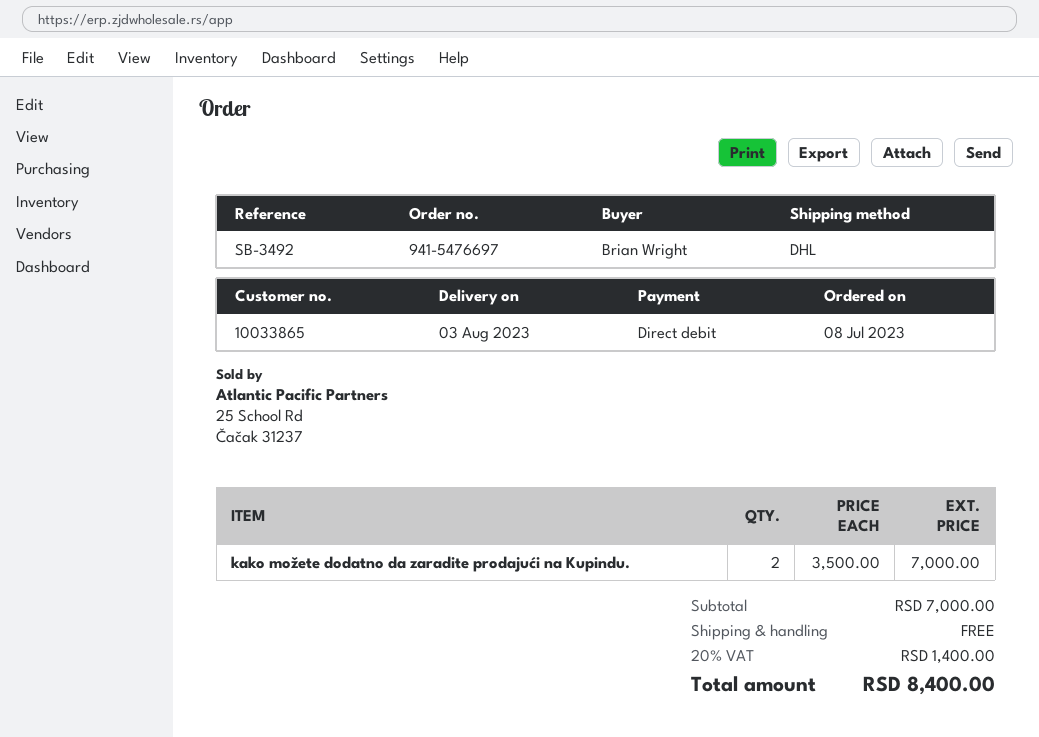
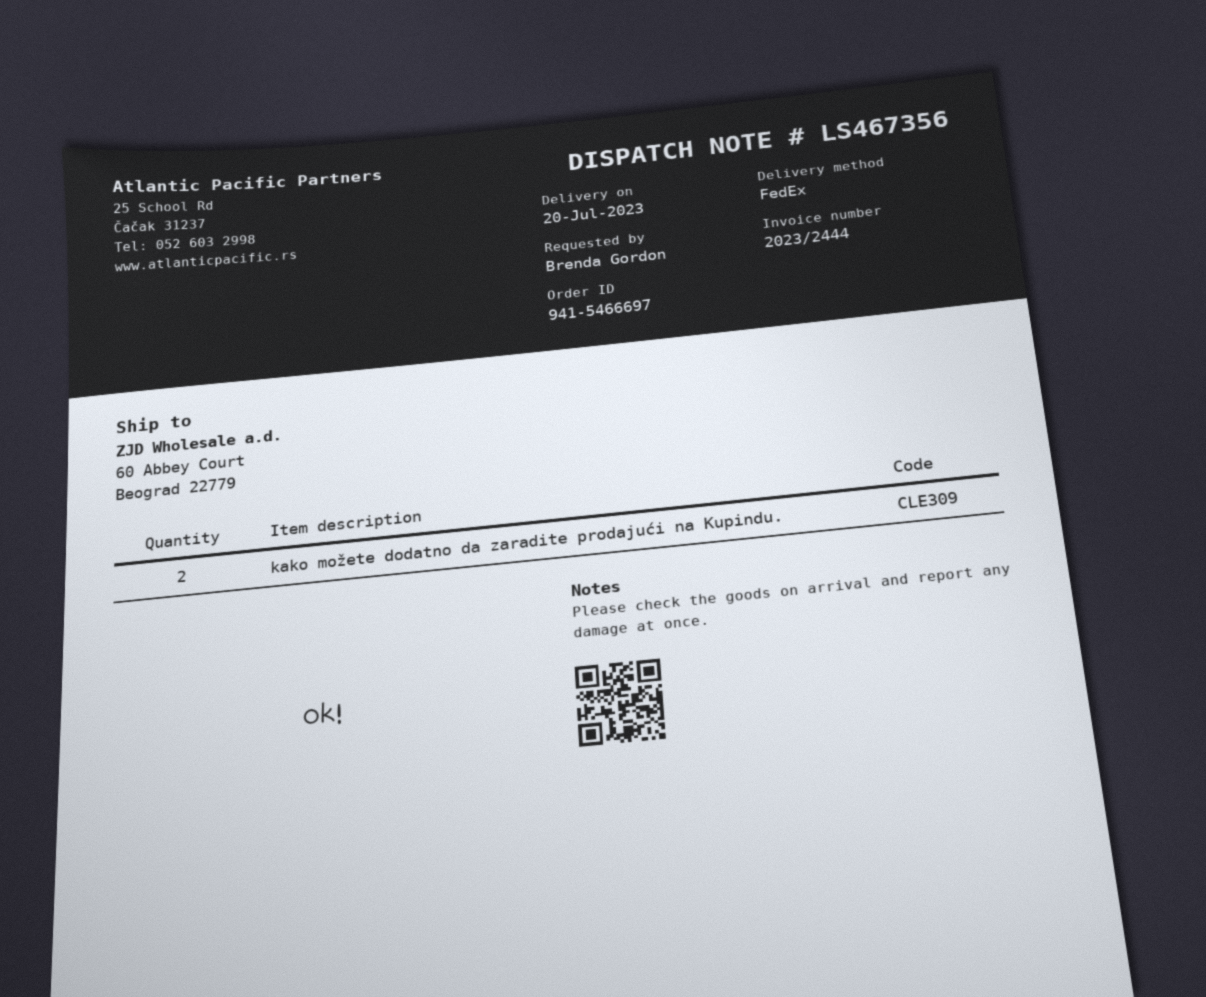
order number: 941-5476697 -> 941-5466697
delivery date: 2023-08-03 -> 2023-07-20
ordered by: Brian Wright -> Brenda Gordon
shipping method: DHL -> FedEx

